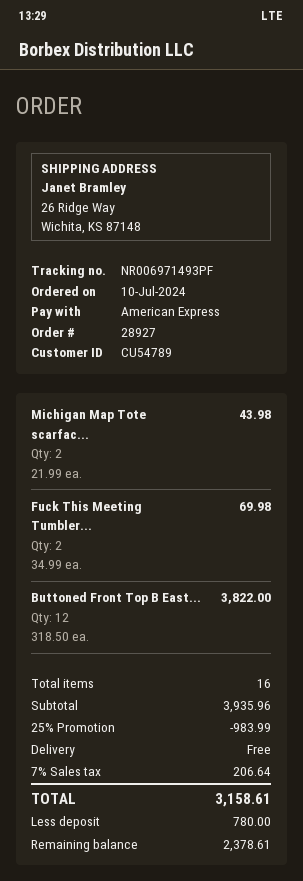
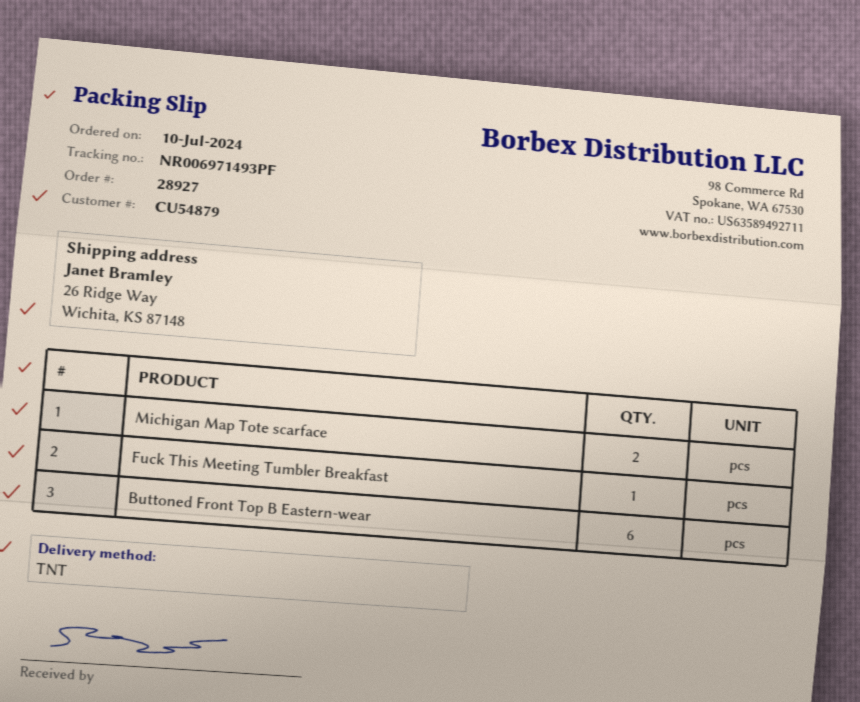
customer number: CU54789 -> CU54879
Fuck This Meeting Tumbler...: 2 -> 1
Buttoned Front Top B East...: 12 -> 6

